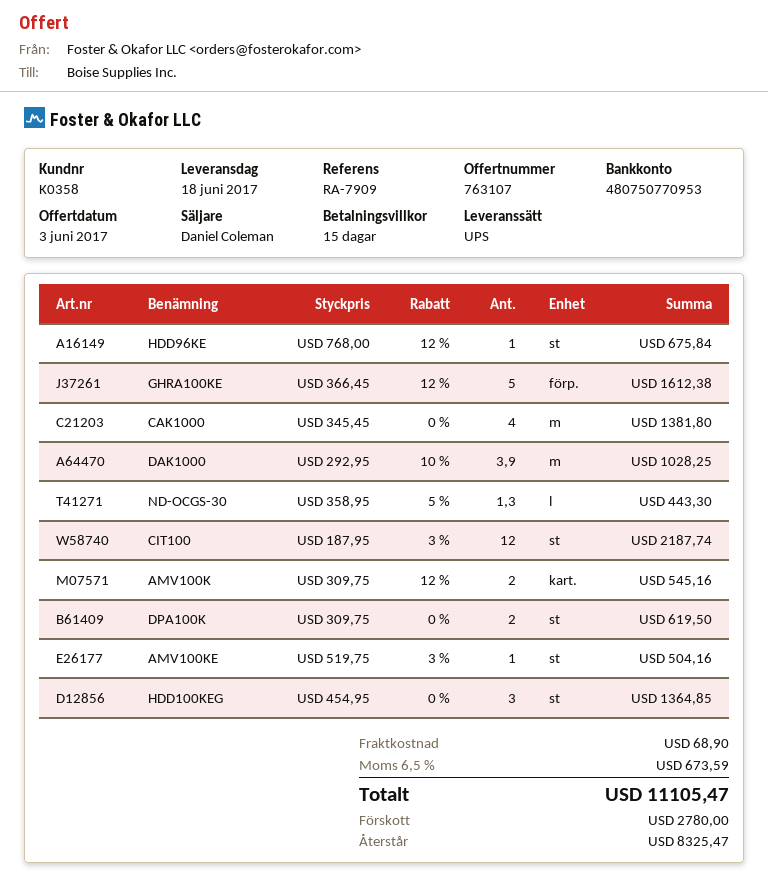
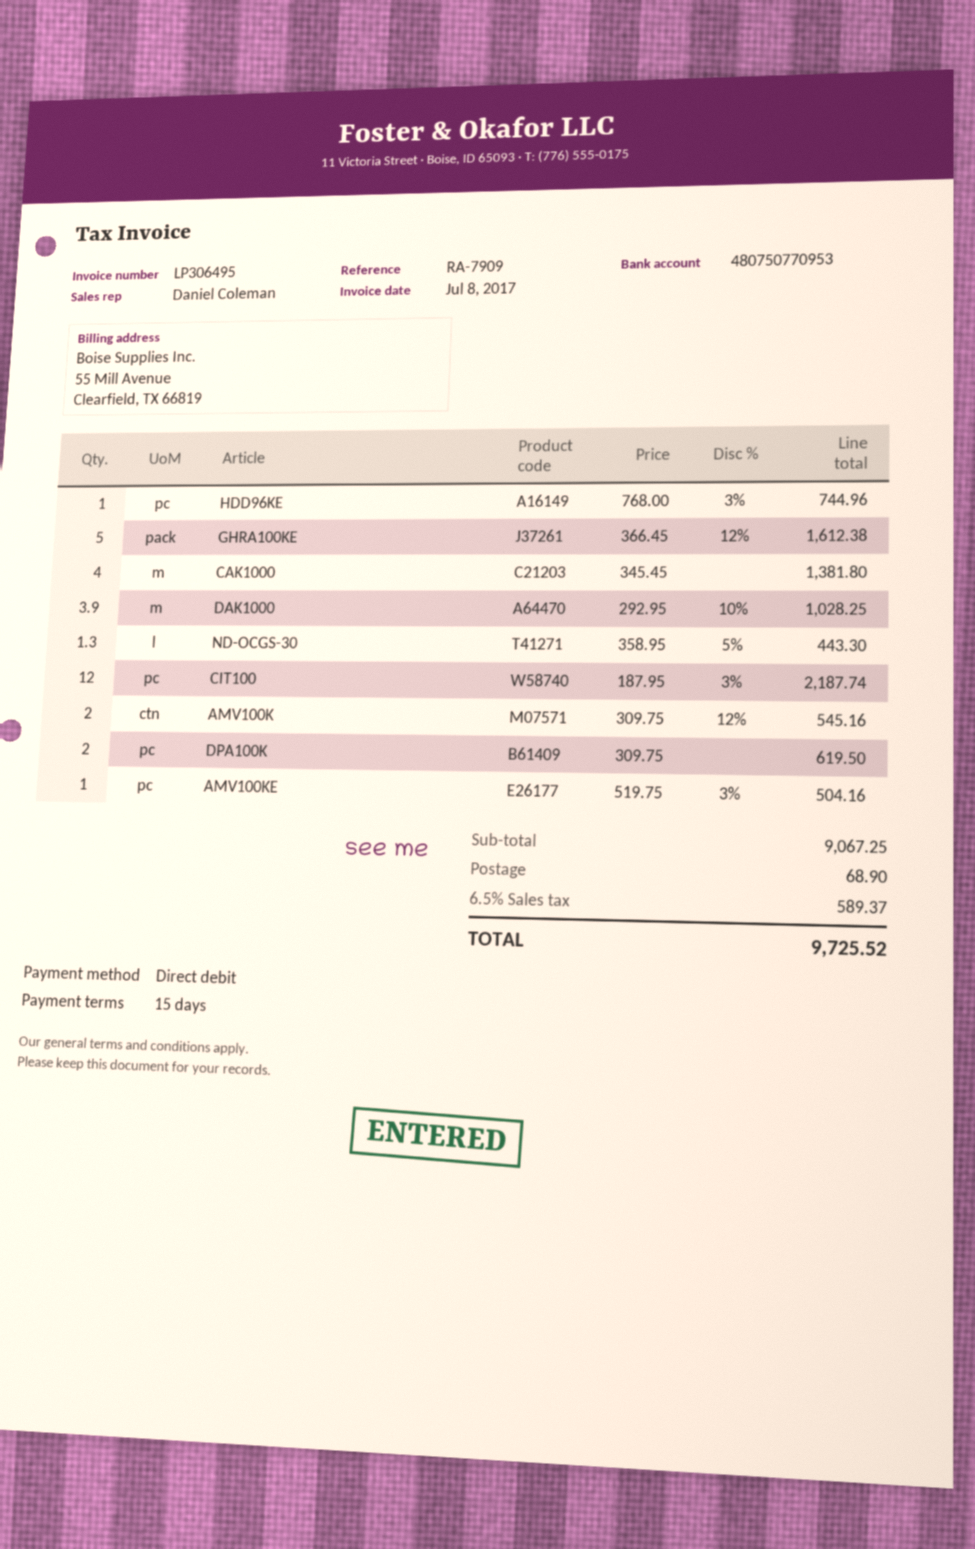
HDD96KE: 1 x 768.00 - 12% = 675.84 -> 1 x 768.00 - 3% = 744.96
HDD100KEG: 3 x 454.95 = 1364.85 -> none
tax: 6.5% = 673.59 -> 6.5% = 589.37
total: 11105.47 -> 9725.52

